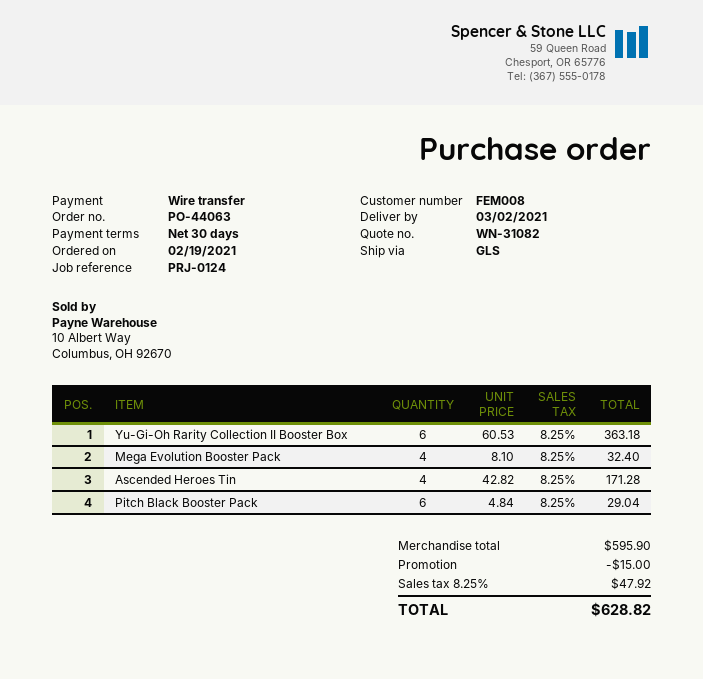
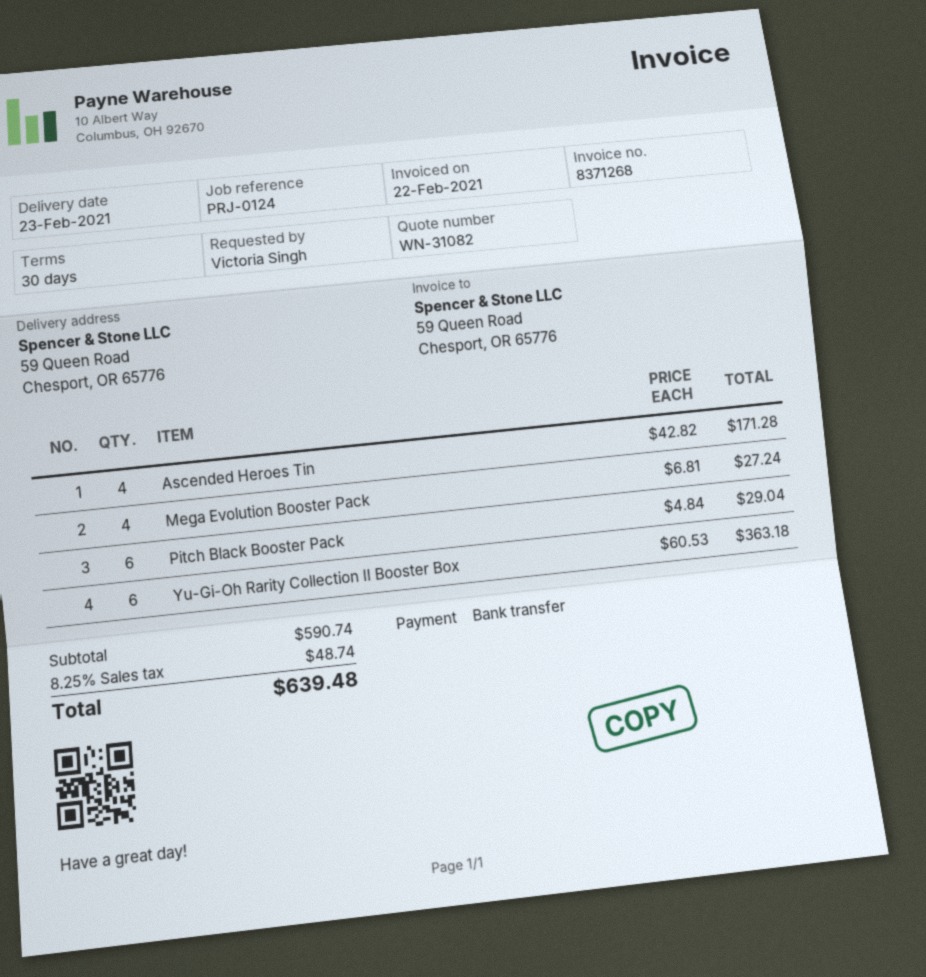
delivery date: 2021-03-02 -> 2021-02-23
Mega Evolution Booster Pack: 4 x 8.10 = 32.40 -> 4 x 6.81 = 27.24
subtotal: 595.90 -> 590.74
discount: 15.00 -> none
tax: 8.25% = 47.92 -> 8.25% = 48.74
total: 628.82 -> 639.48

